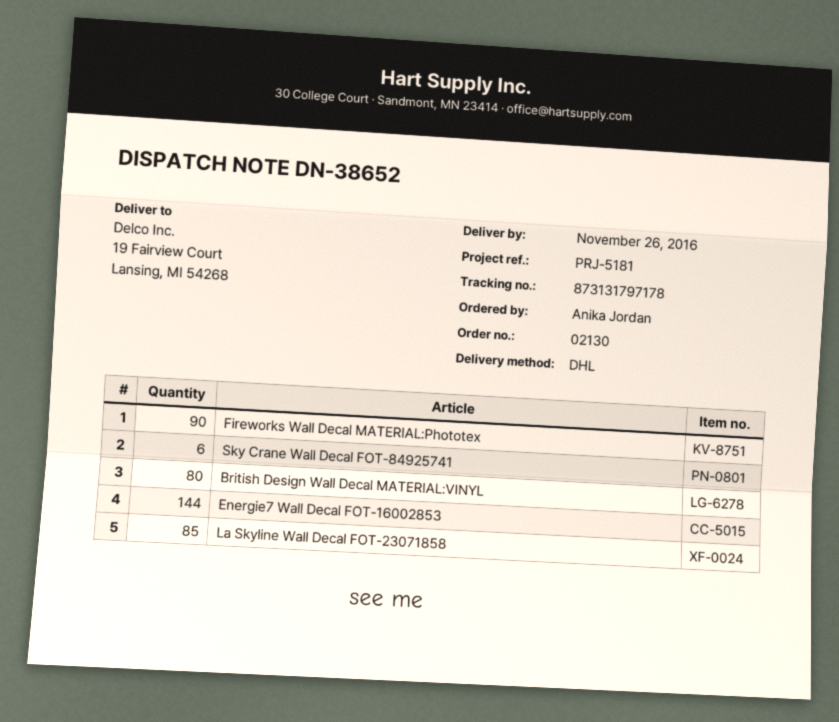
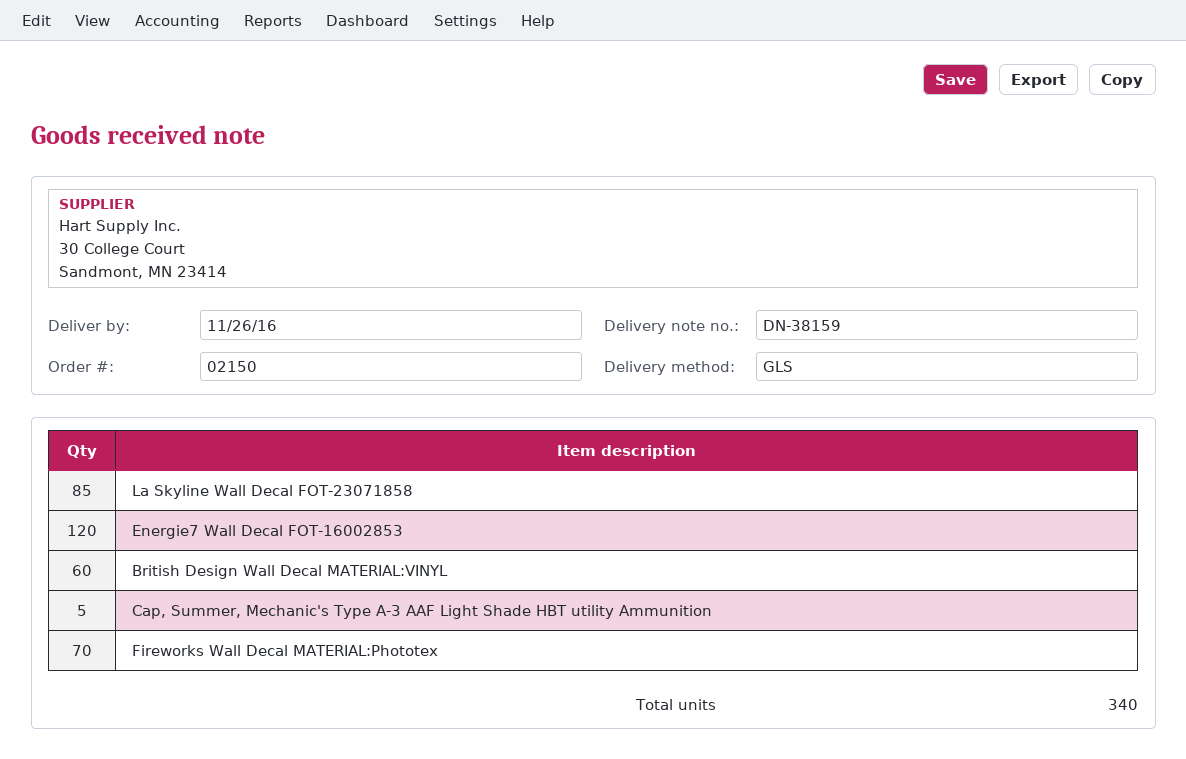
order number: 02130 -> 02150
delivery note number: DN-38652 -> DN-38159
shipping method: DHL -> GLS
Fireworks Wall Decal MATERIAL:Phototex: 90 -> 70
Sky Crane Wall Decal FOT-84925741: 6 -> none
British Design Wall Decal MATERIAL:VINYL: 80 -> 60
Energie7 Wall Decal FOT-16002853: 144 -> 120
Cap, Summer, Mechanic's Type A-3 AAF Light Shade HBT utility Ammunition: none -> 5

